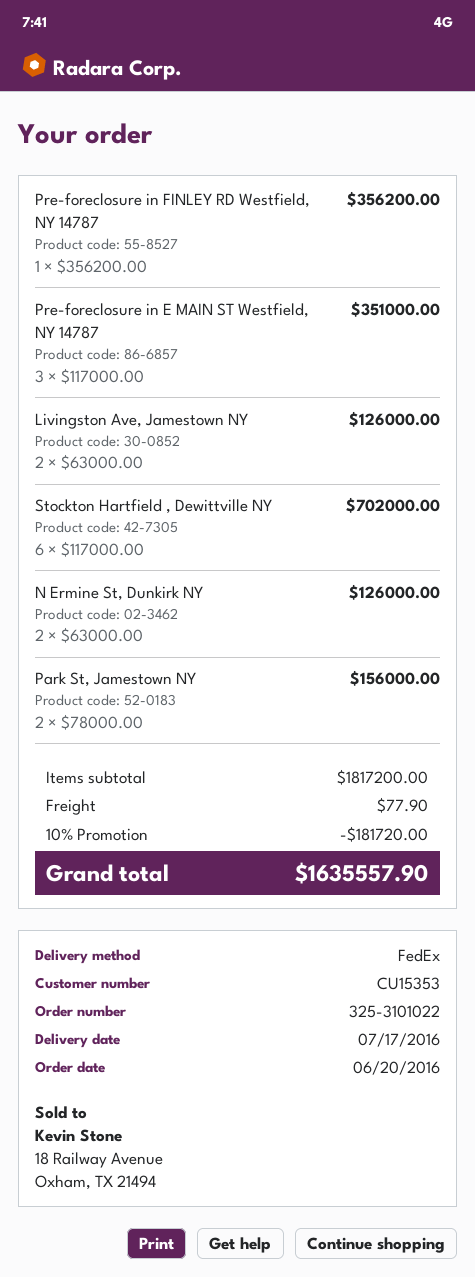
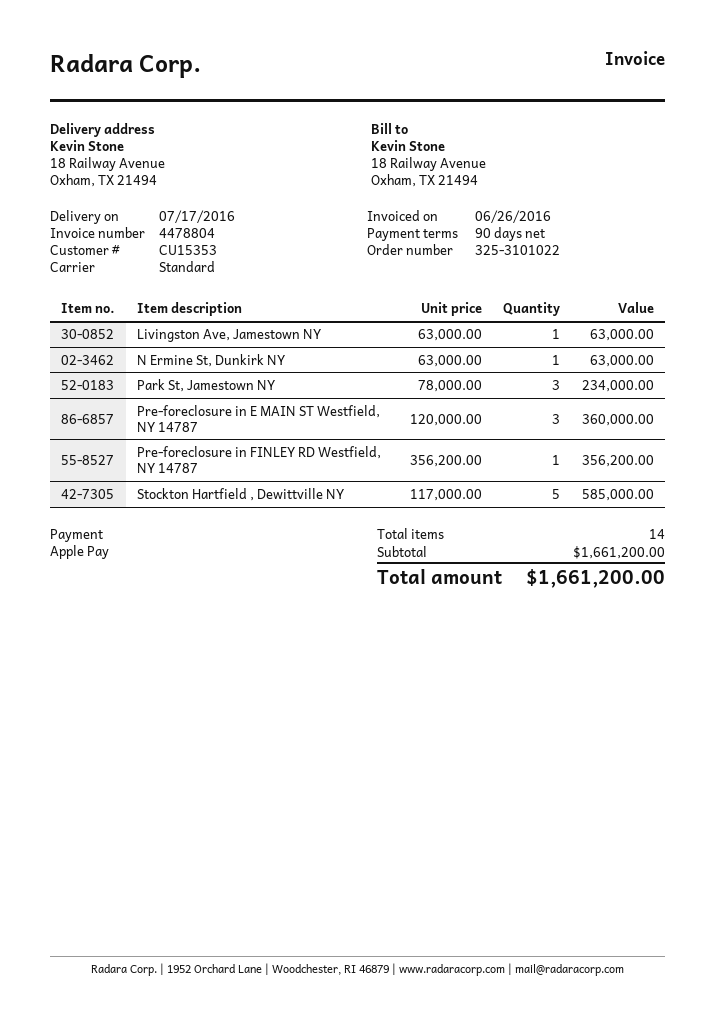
shipping method: FedEx -> standard
Pre-foreclosure in E MAIN ST Westfield, NY 14787: 3 x 117000.00 = 351000.00 -> 3 x 120000.00 = 360000.00
Livingston Ave, Jamestown NY: 2 x 63000.00 = 126000.00 -> 1 x 63000.00 = 63000.00
Stockton Hartfield , Dewittville NY: 6 x 117000.00 = 702000.00 -> 5 x 117000.00 = 585000.00
N Ermine St, Dunkirk NY: 2 x 63000.00 = 126000.00 -> 1 x 63000.00 = 63000.00
Park St, Jamestown NY: 2 x 78000.00 = 156000.00 -> 3 x 78000.00 = 234000.00
subtotal: 1817200.00 -> 1661200.00
discount: 10% = 181720.00 -> none
shipping: 77.90 -> none
total: 1635557.90 -> 1661200.00

